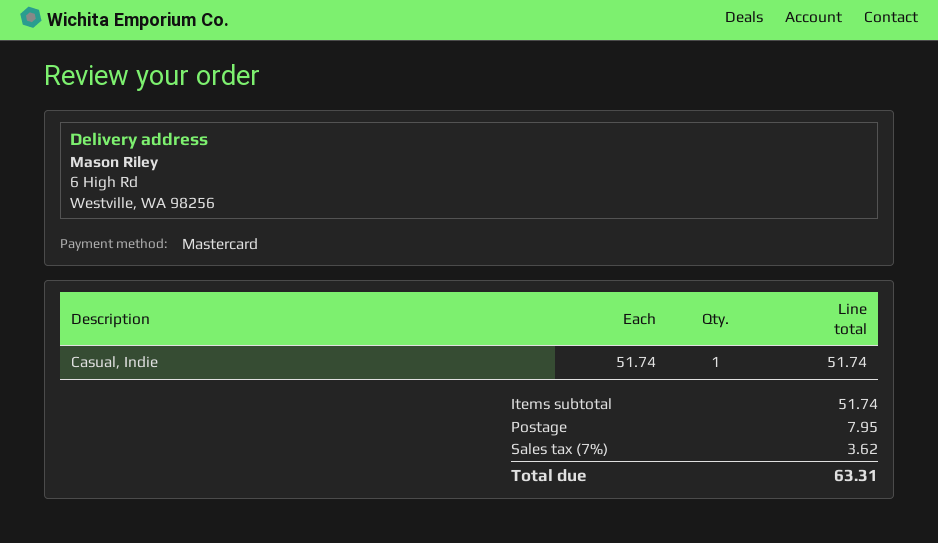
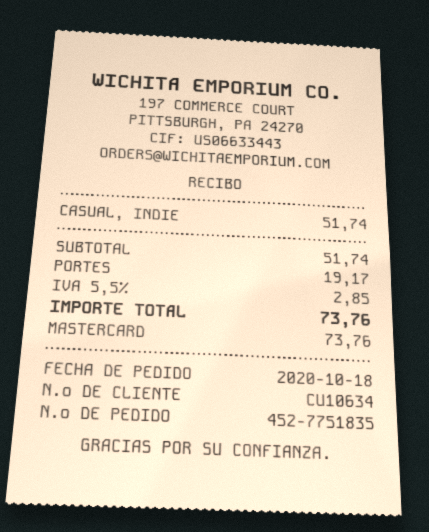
shipping: 7.95 -> 19.17
tax: 7% = 3.62 -> 5.5% = 2.85
total: 63.31 -> 73.76

